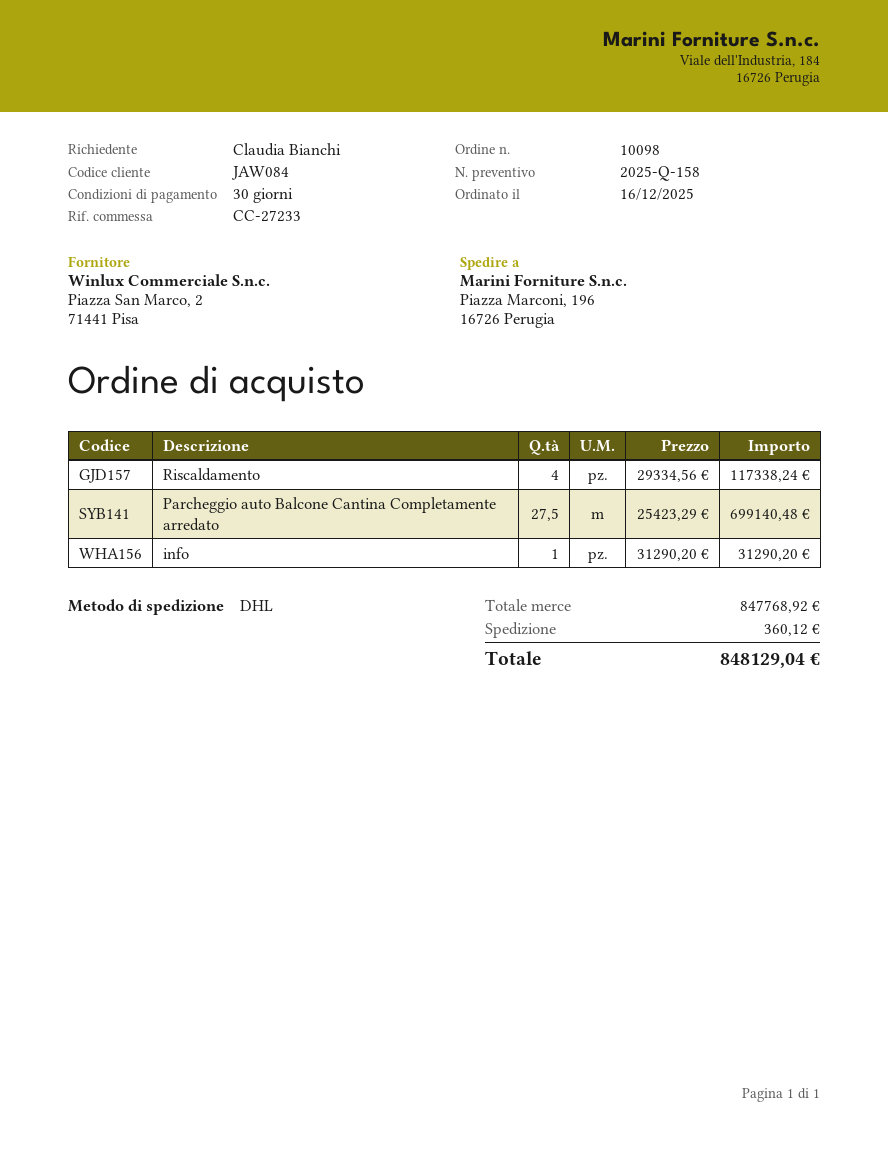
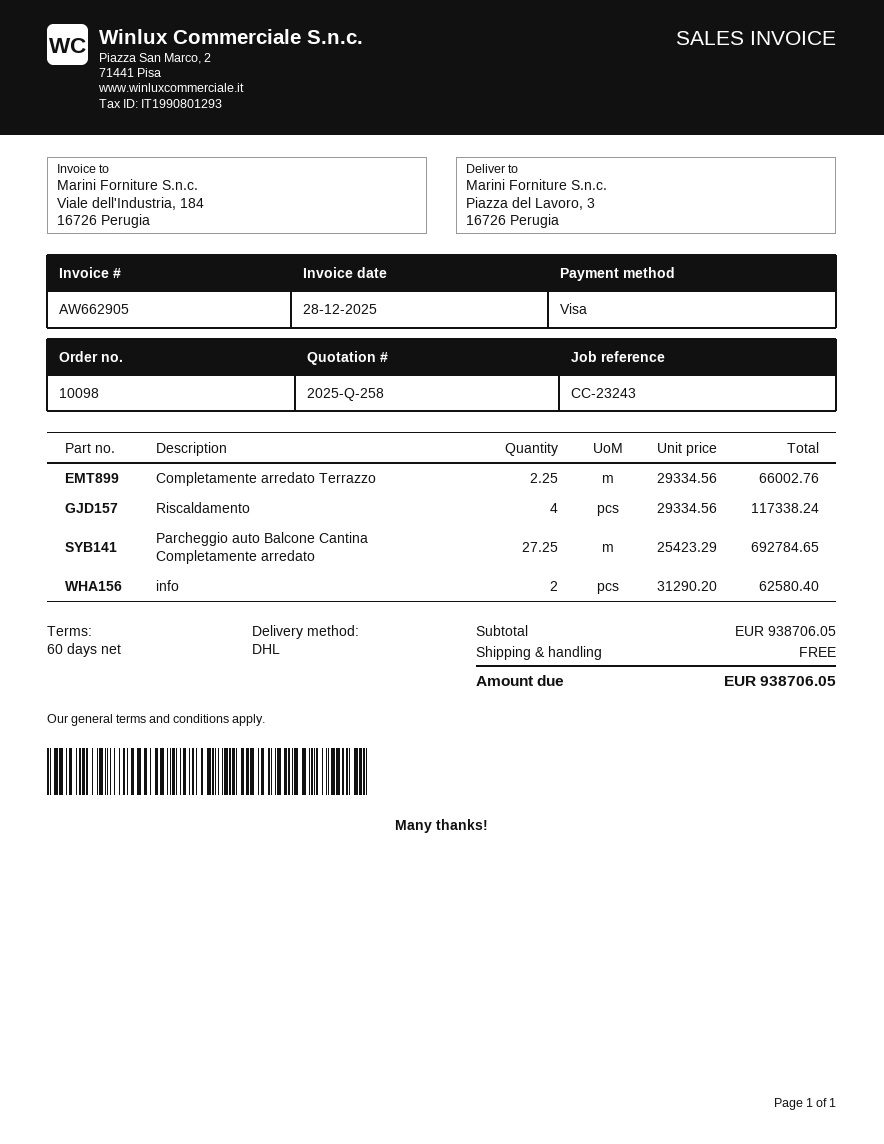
quote number: 2025-Q-158 -> 2025-Q-258
payment terms: 30 days -> 60 days
reference: CC-27233 -> CC-23243
ship to: Piazza Marconi, 196, 16726 Perugia -> Piazza del Lavoro, 3, 16726 Perugia
Parcheggio auto Balcone Cantina Completamente arredato: 27.5 x 25423.29 = 699140.48 -> 27.25 x 25423.29 = 692784.65
info: 1 x 31290.20 = 31290.20 -> 2 x 31290.20 = 62580.40
Completamente arredato Terrazzo: none -> 2.25 x 29334.56 = 66002.76
subtotal: 847768.92 -> 938706.05
shipping: 360.12 -> 0.00
total: 848129.04 -> 938706.05

